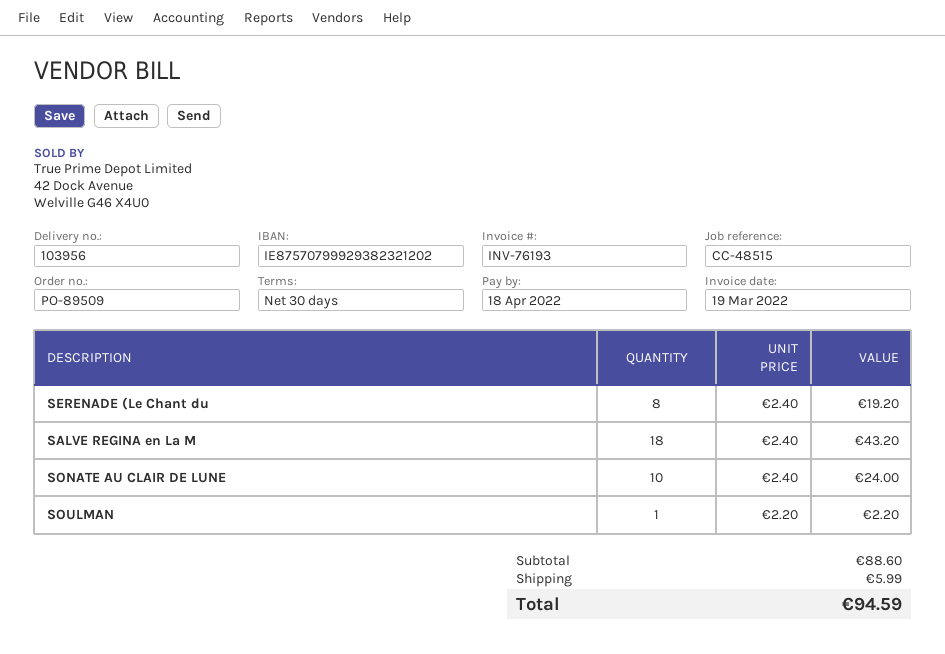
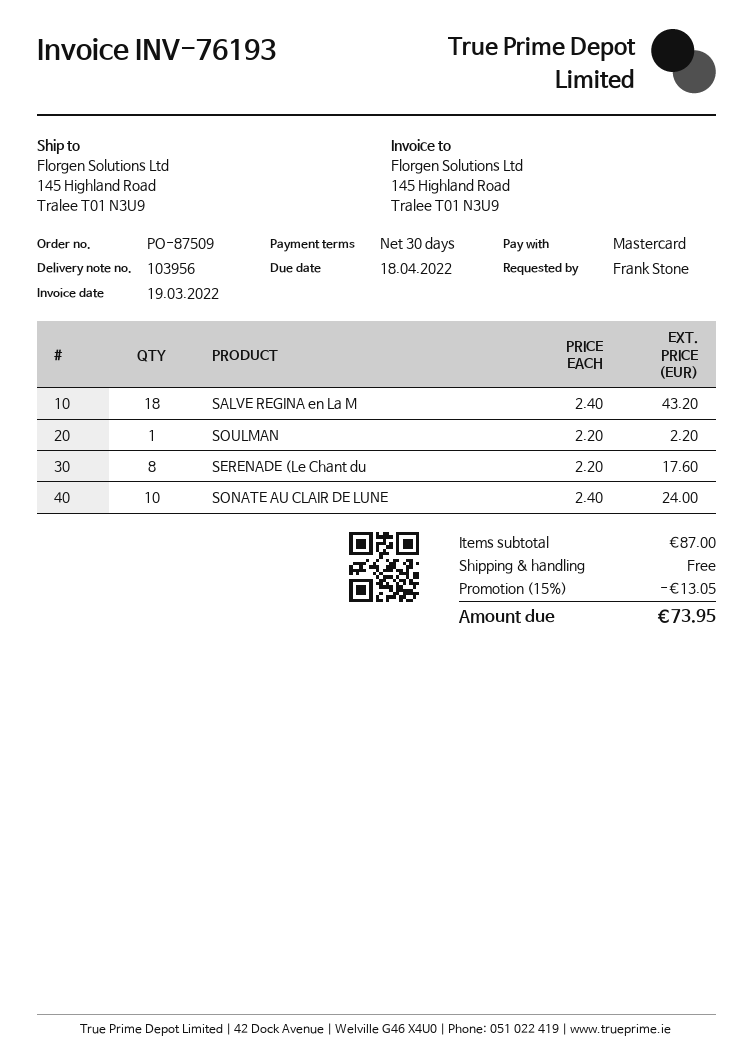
order number: PO-89509 -> PO-87509
SERENADE (Le Chant du: 8 x 2.40 = 19.20 -> 8 x 2.20 = 17.60
subtotal: 88.60 -> 87.00
discount: none -> 15% = 13.05
shipping: 5.99 -> 0.00
total: 94.59 -> 73.95

